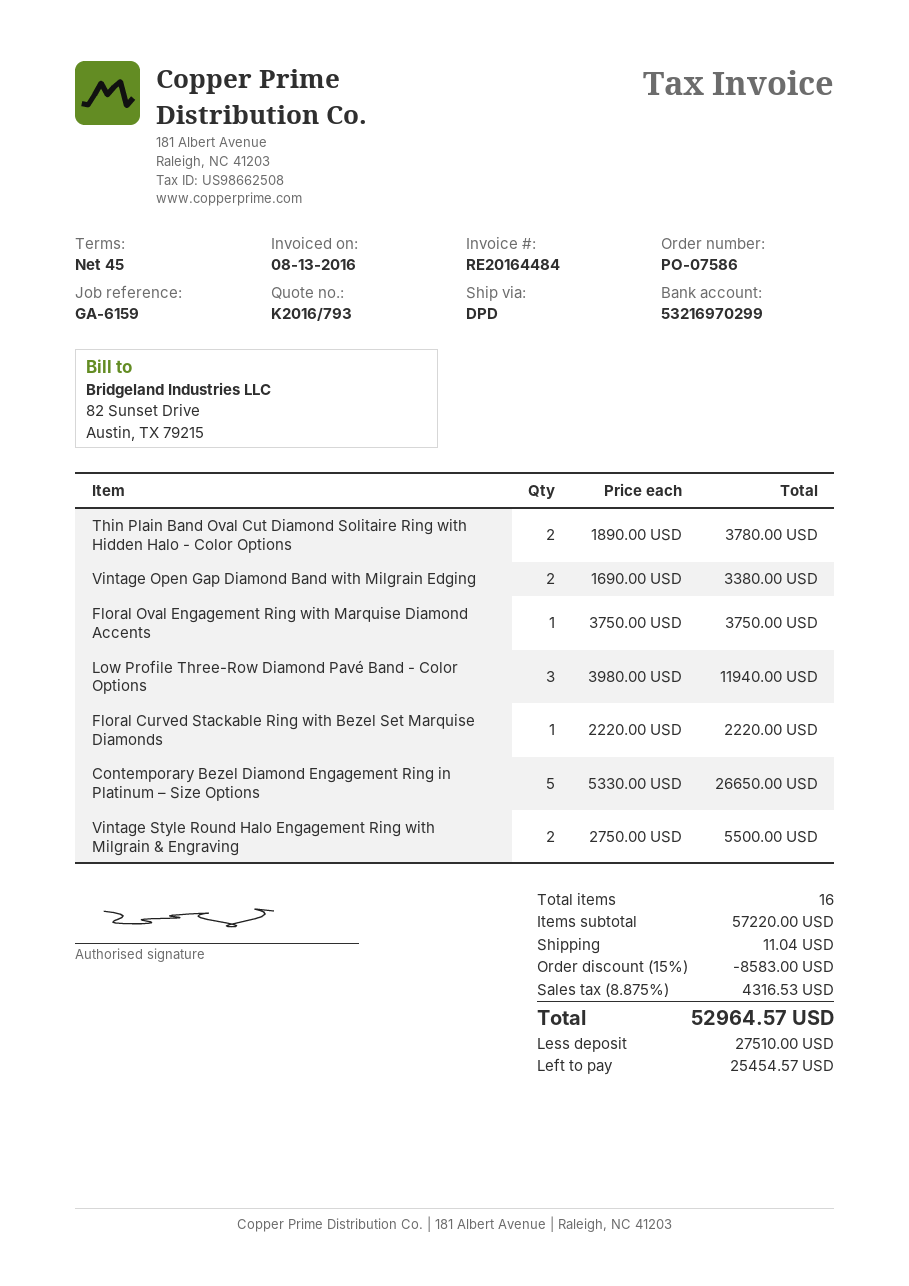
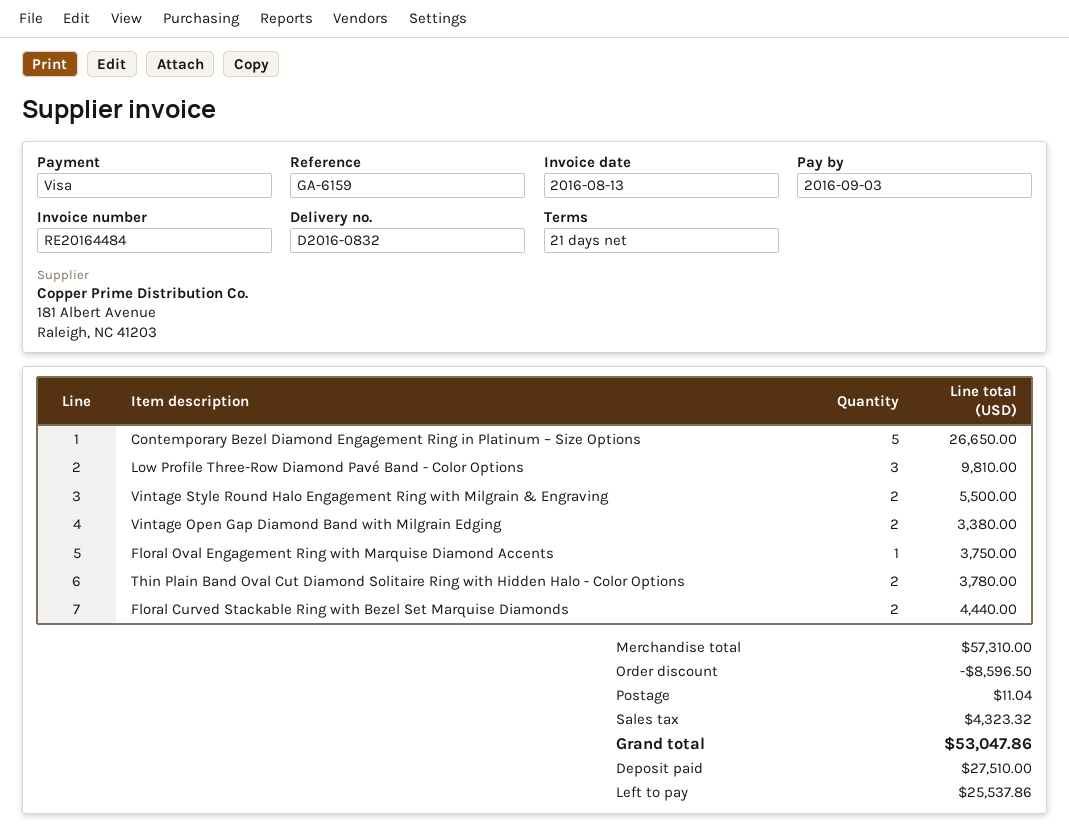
payment terms: 45 days -> 21 days
Low Profile Three-Row Diamond Pavé Band - Color Options: 3 for 11940.00 -> 3 for 9810.00
Floral Curved Stackable Ring with Bezel Set Marquise Diamonds: 1 for 2220.00 -> 2 for 4440.00
subtotal: 57220.00 -> 57310.00
discount: 8583.00 -> 8596.50
tax: 4316.53 -> 4323.32
total: 52964.57 -> 53047.86
balance: 25454.57 -> 25537.86

